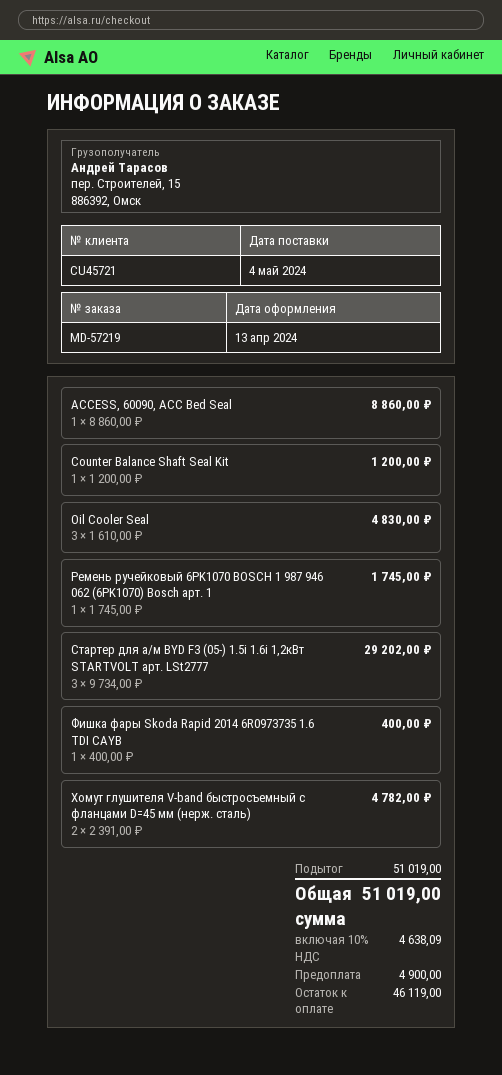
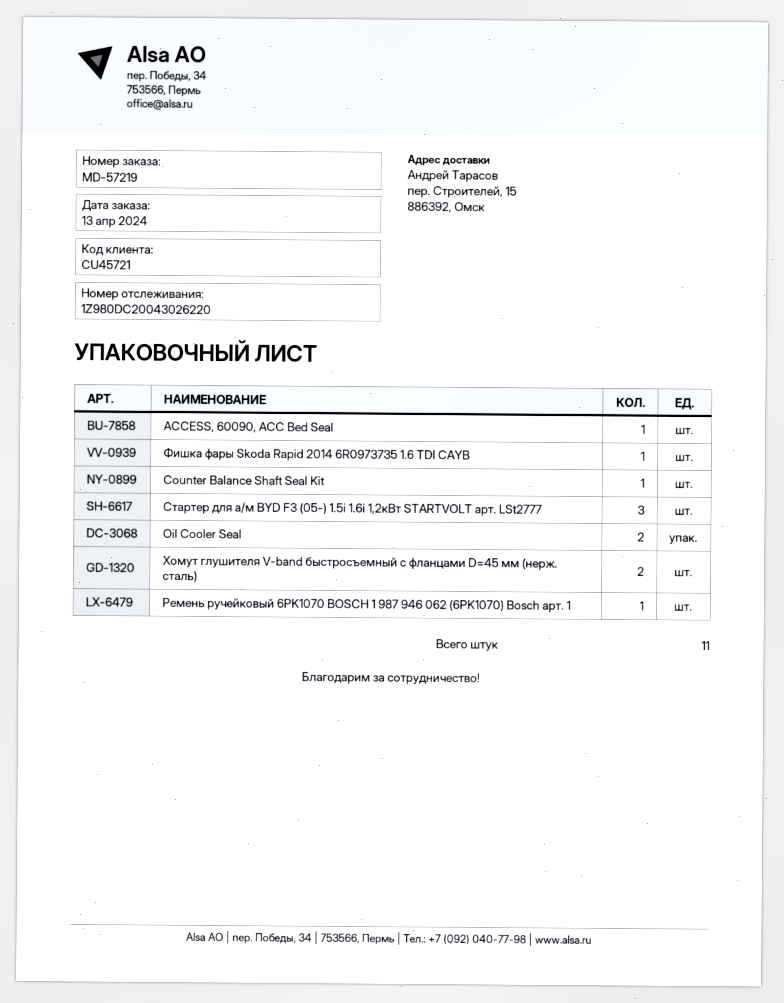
Oil Cooler Seal: 3 -> 2

